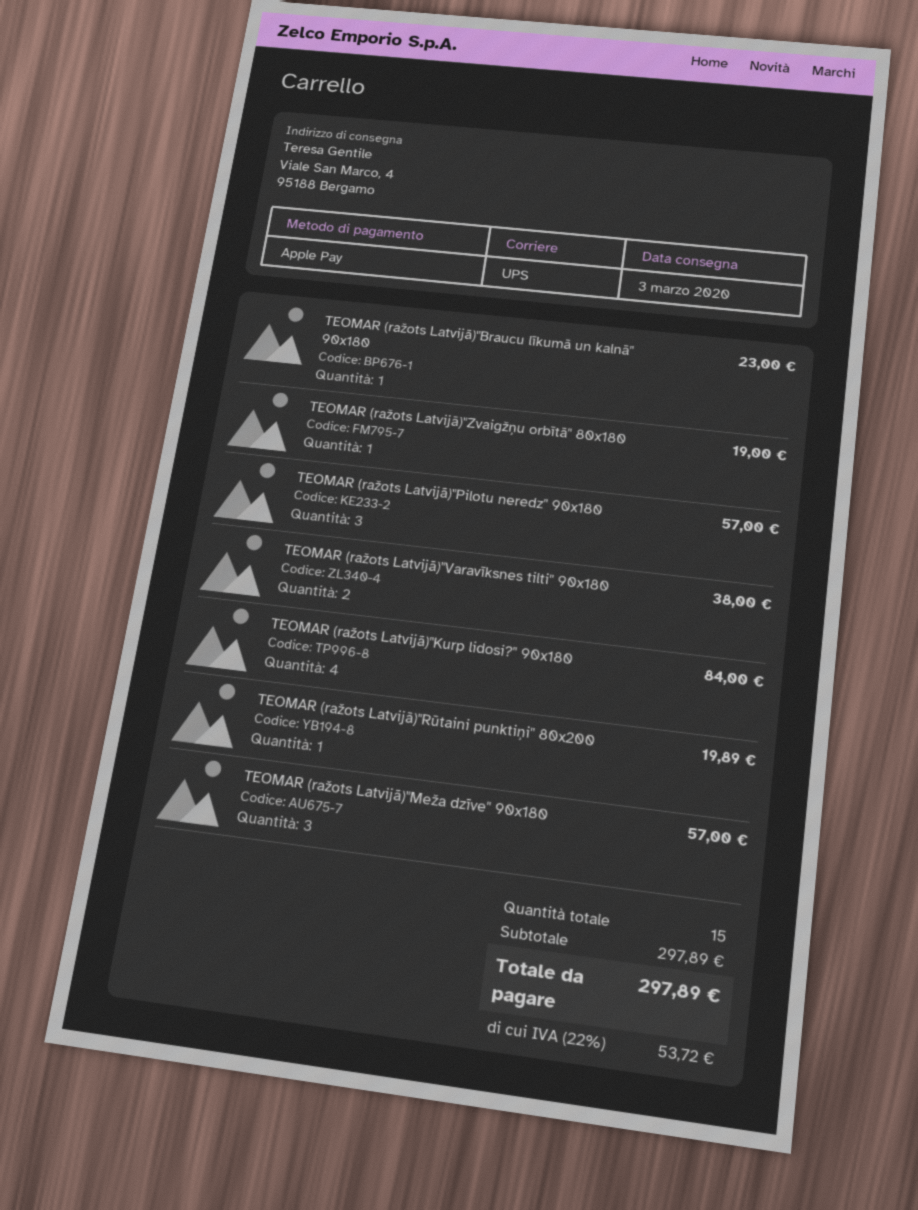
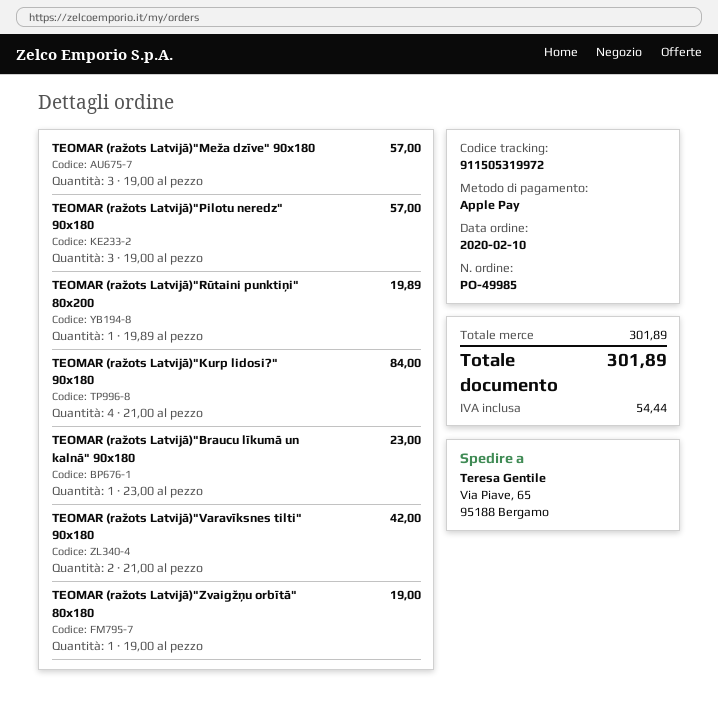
ship to: Viale San Marco, 4, 95188 Bergamo -> Via Piave, 65, 95188 Bergamo
TEOMAR (ražots Latvijā)"Varavīksnes tilti" 90x180: 2 for 38.00 -> 2 for 42.00
subtotal: 297.89 -> 301.89
tax: 53.72 -> 54.44
total: 297.89 -> 301.89

